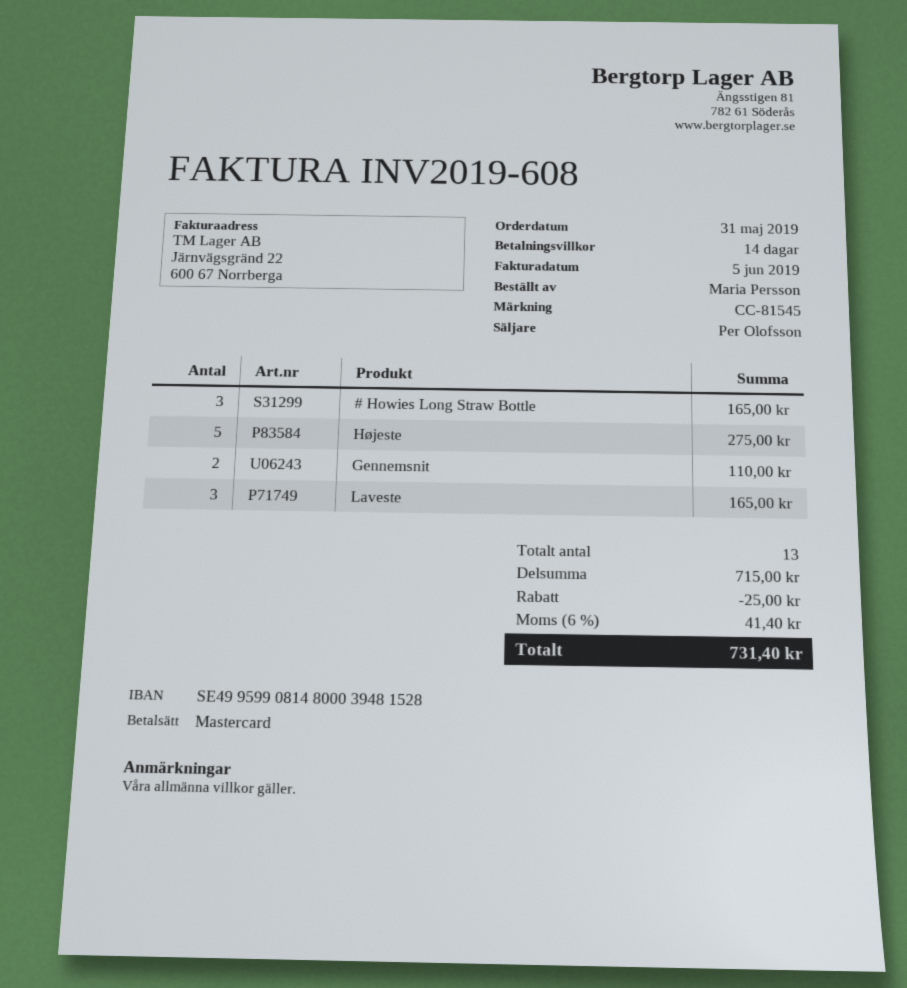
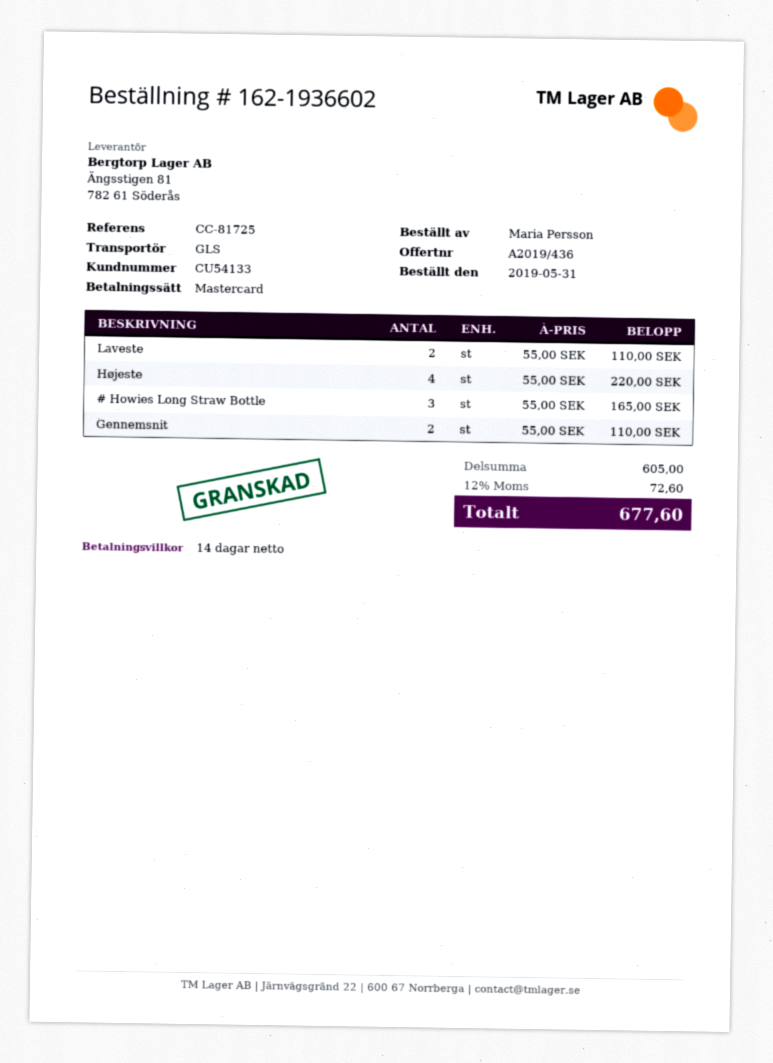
reference: CC-81545 -> CC-81725
Højeste: 5 for 275.00 -> 4 for 220.00
Laveste: 3 for 165.00 -> 2 for 110.00
subtotal: 715.00 -> 605.00
discount: 25.00 -> none
tax: 6% = 41.40 -> 12% = 72.60
total: 731.40 -> 677.60

